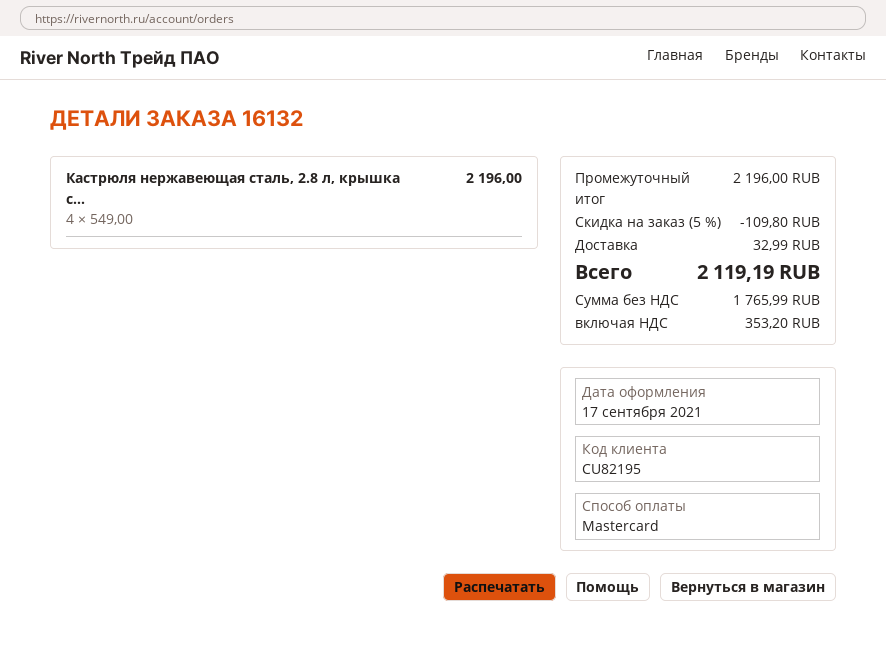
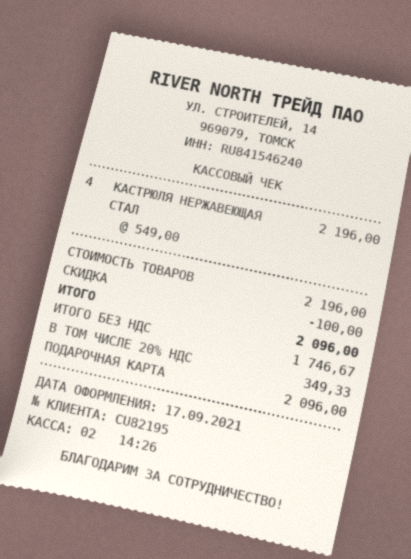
payment method: Mastercard -> gift card
discount: 109.80 -> 100.00
shipping: 32.99 -> none
net: 1765.99 -> 1746.67
tax: 353.20 -> 349.33
total: 2119.19 -> 2096.00

